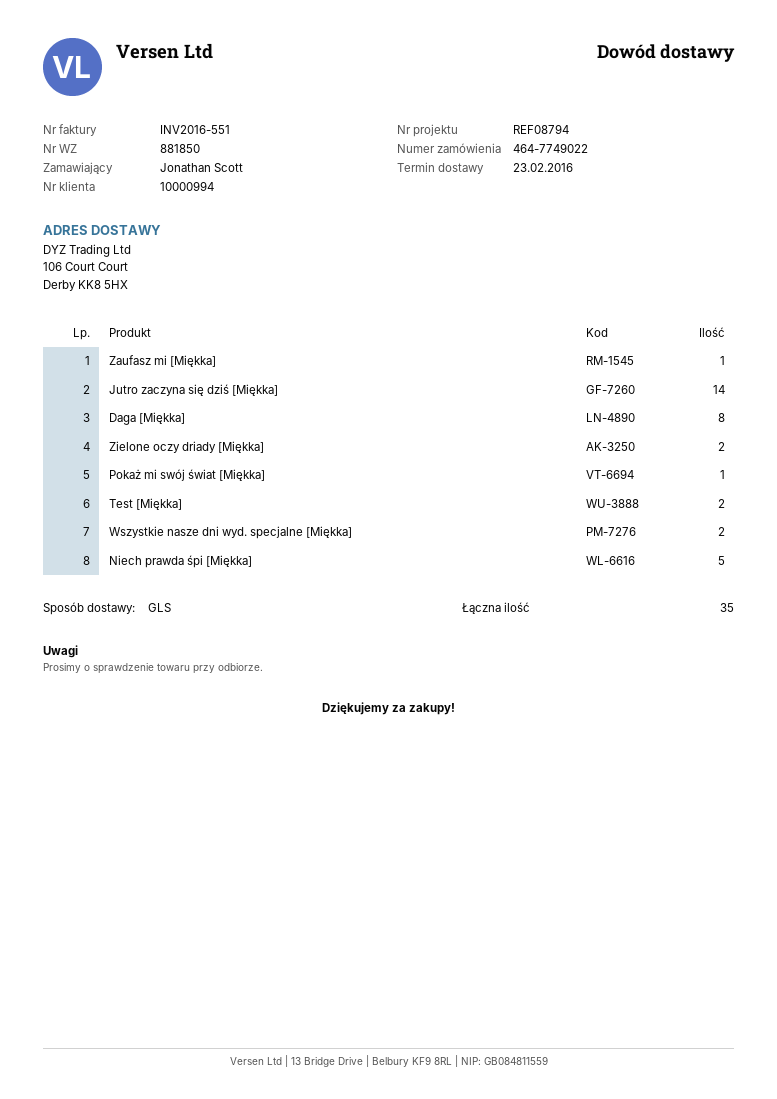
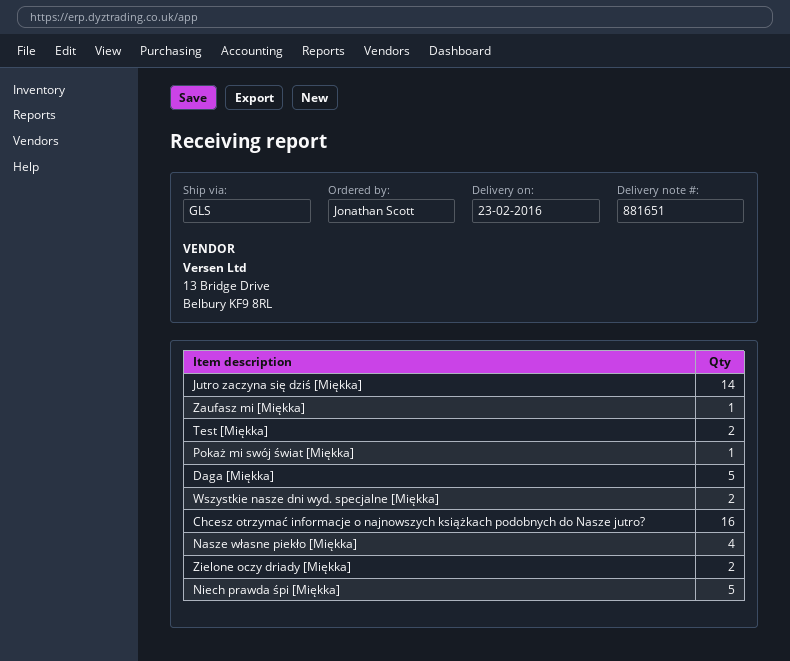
delivery note number: 881850 -> 881651
Daga [Miękka]: 8 -> 5
Chcesz otrzymać informacje o najnowszych książkach podobnych do Nasze jutro?: none -> 16
Nasze własne piekło [Miękka]: none -> 4

